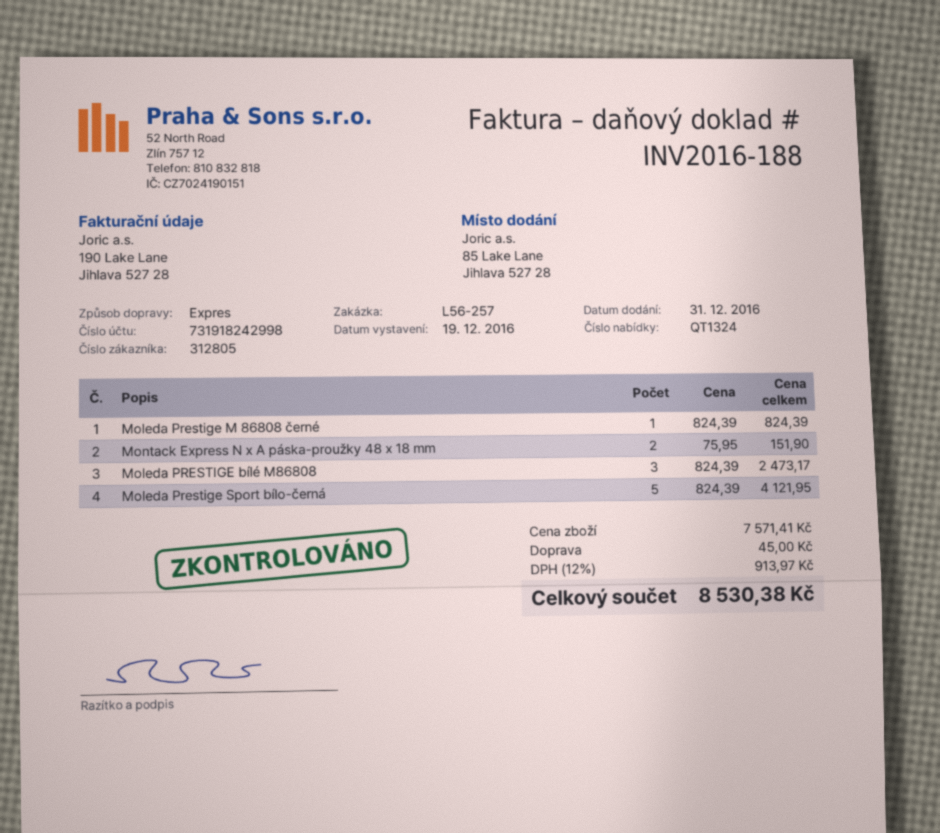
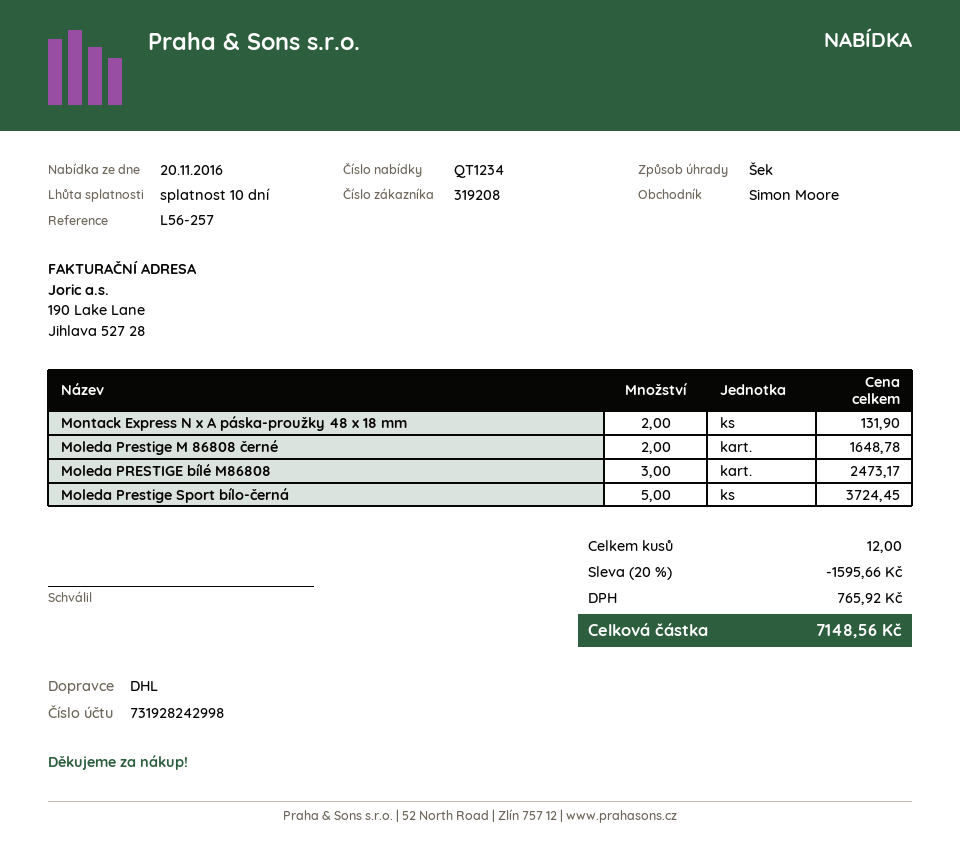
quote number: QT1324 -> QT1234
customer number: 312805 -> 319208
bank account: 731918242998 -> 731928242998
shipping method: express -> DHL
Moleda Prestige M 86808 černé: 1 for 824.39 -> 2 for 1648.78
Montack Express N x A páska-proužky 48 x 18 mm: 2 for 151.90 -> 2 for 131.90
Moleda Prestige Sport bílo-černá: 5 for 4121.95 -> 5 for 3724.45
discount: none -> 20% = 1595.66
shipping: 45.00 -> none
tax: 913.97 -> 765.92
total: 8530.38 -> 7148.56

